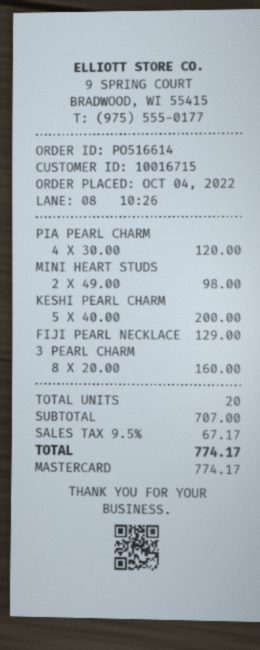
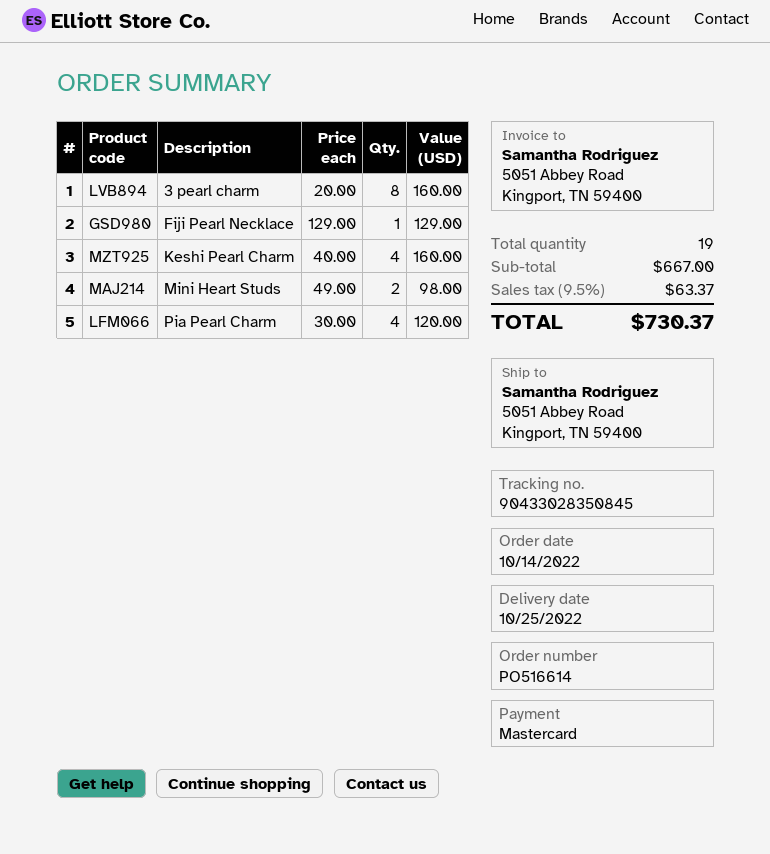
order date: 2022-10-04 -> 2022-10-14
KESHI PEARL CHARM: 5 x 40.00 = 200.00 -> 4 x 40.00 = 160.00
total quantity: 20 -> 19
subtotal: 707.00 -> 667.00
tax: 9.5% = 67.17 -> 9.5% = 63.37
total: 774.17 -> 730.37

